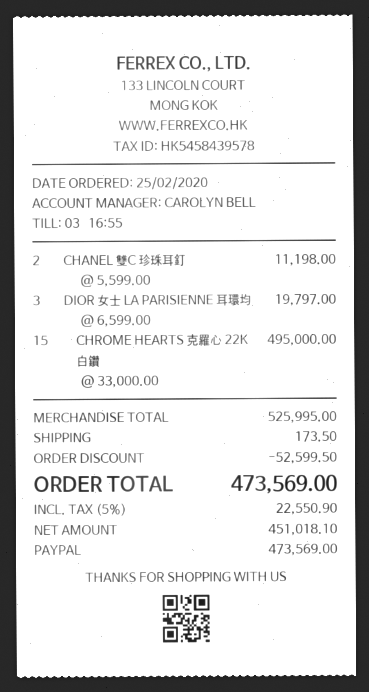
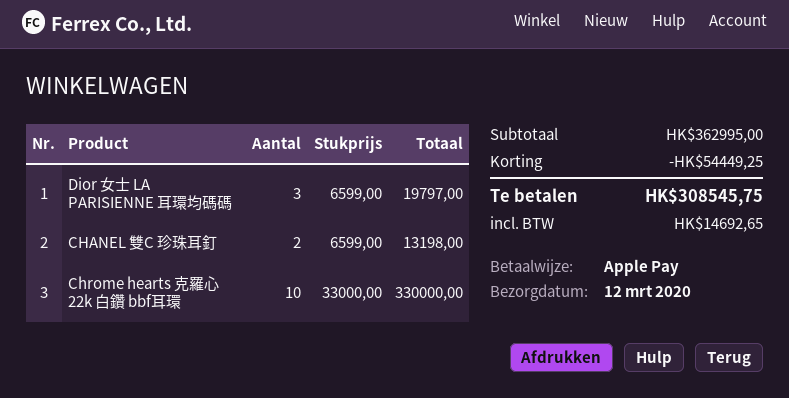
payment method: PayPal -> Apple Pay
CHANEL 雙C 珍珠耳釘: 2 x 5599.00 = 11198.00 -> 2 x 6599.00 = 13198.00
CHROME HEARTS 克羅心 22K 白鑽: 15 x 33000.00 = 495000.00 -> 10 x 33000.00 = 330000.00
subtotal: 525995.00 -> 362995.00
discount: 52599.50 -> 54449.25
shipping: 173.50 -> none
tax: 22550.90 -> 14692.65
total: 473569.00 -> 308545.75

